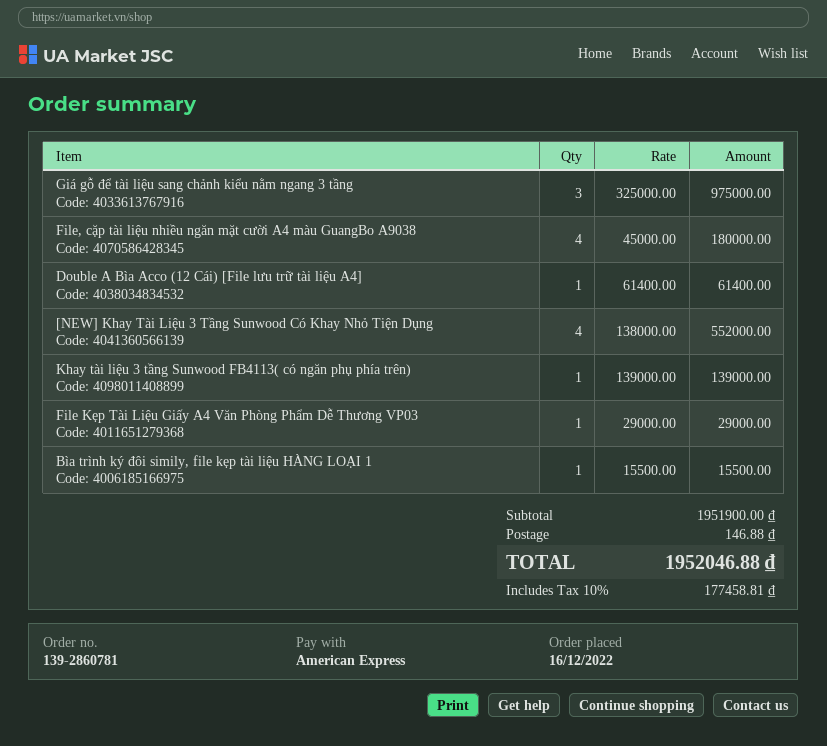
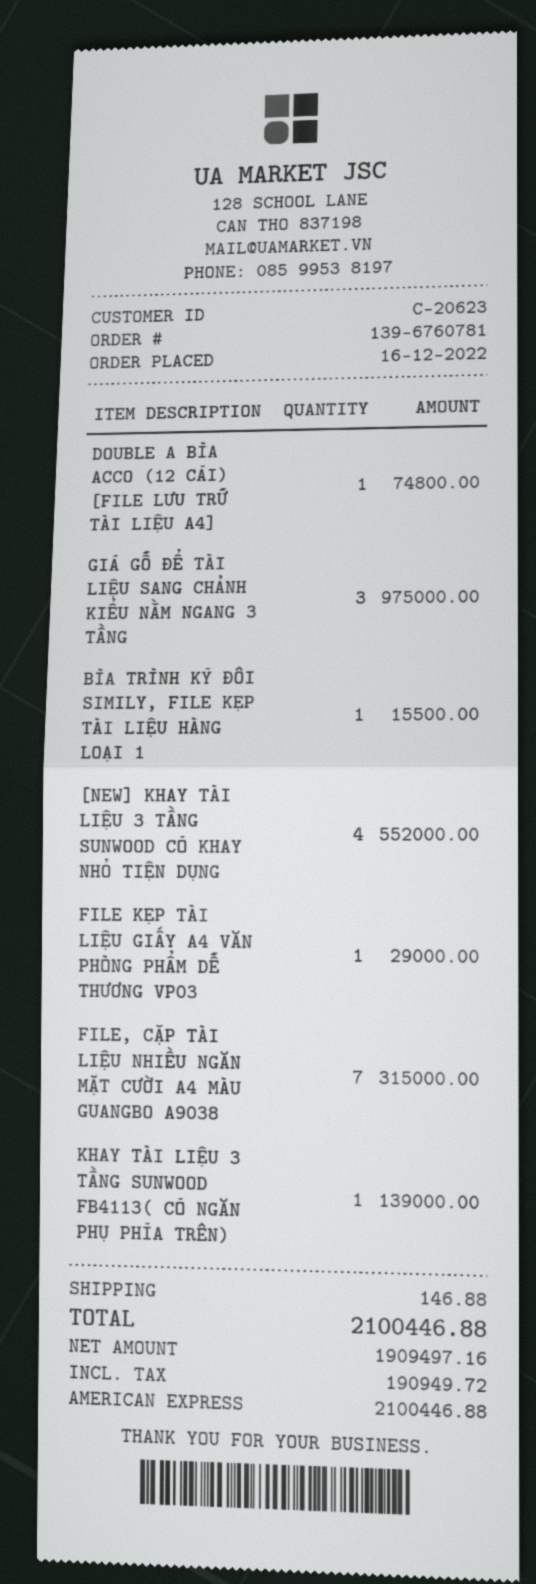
order number: 139-2860781 -> 139-6760781
File, cặp tài liệu nhiều ngăn mặt cười A4 màu GuangBo A9038: 4 for 180000.00 -> 7 for 315000.00
Double A Bìa Acco (12 Cái) [File lưu trữ tài liệu A4]: 1 for 61400.00 -> 1 for 74800.00
tax: 177458.81 -> 190949.72
total: 1952046.88 -> 2100446.88

